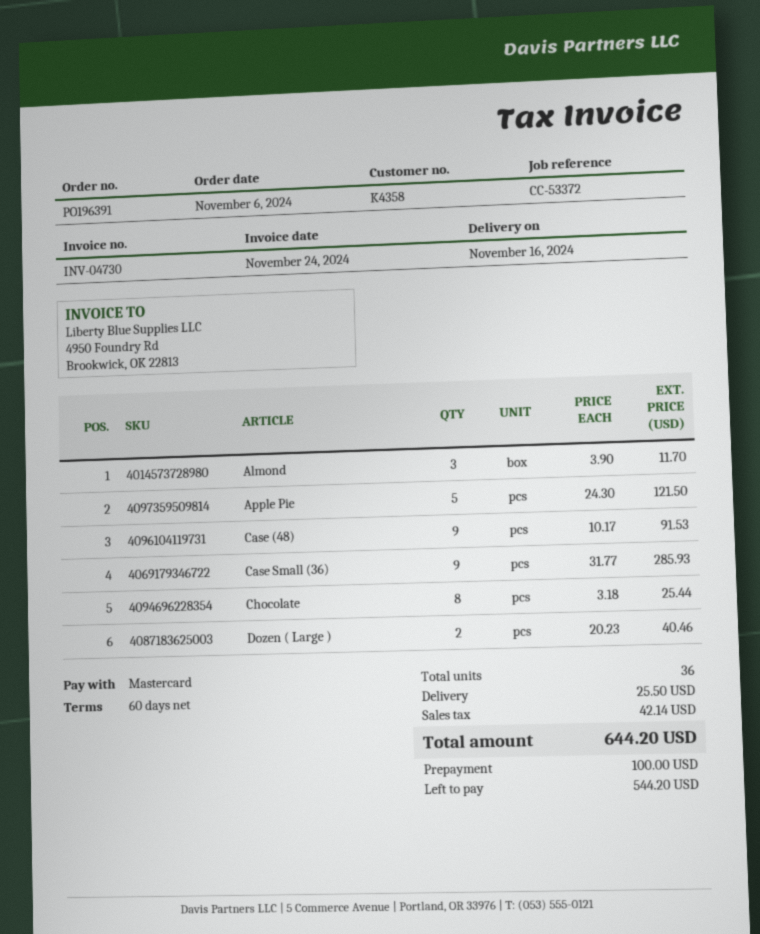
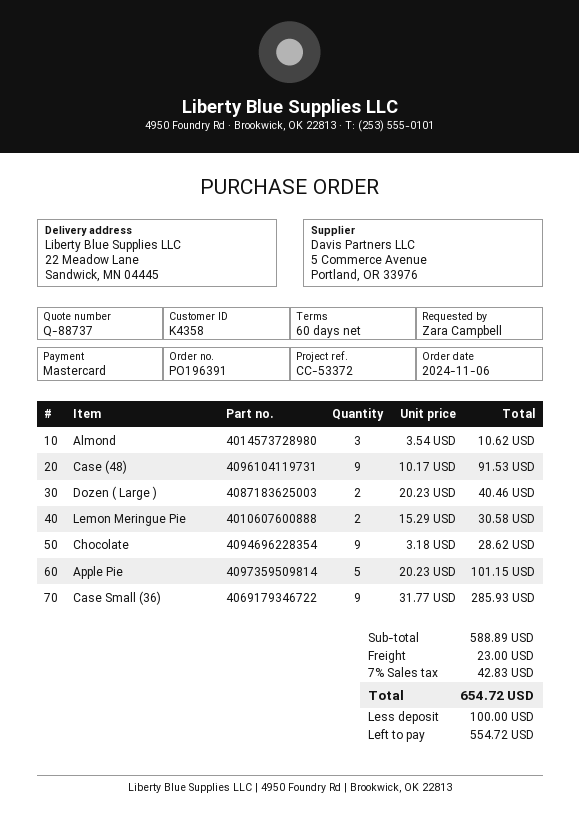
Almond: 3 x 3.90 = 11.70 -> 3 x 3.54 = 10.62
Apple Pie: 5 x 24.30 = 121.50 -> 5 x 20.23 = 101.15
Chocolate: 8 x 3.18 = 25.44 -> 9 x 3.18 = 28.62
Lemon Meringue Pie: none -> 2 x 15.29 = 30.58
shipping: 25.50 -> 23.00
tax: 42.14 -> 42.83
total: 644.20 -> 654.72
balance: 544.20 -> 554.72

